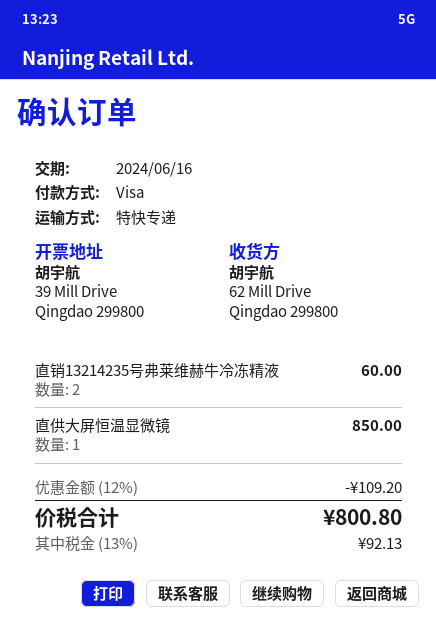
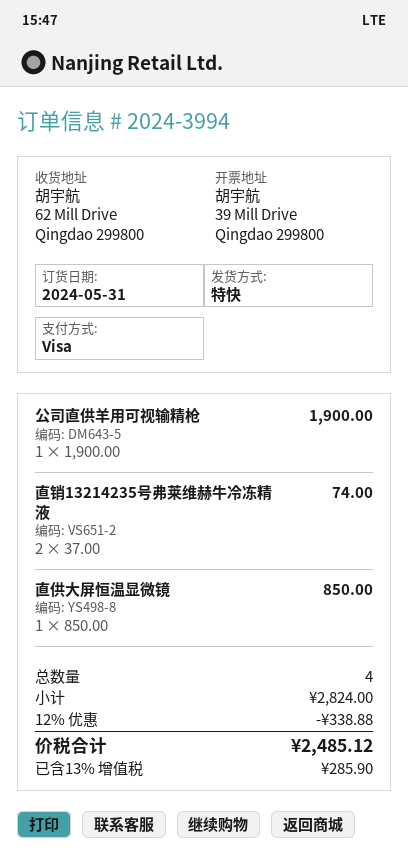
直销13214235号弗莱维赫牛冷冻精液: 2 for 60.00 -> 2 for 74.00
公司直供羊用可视输精枪: none -> 1 for 1900.00
discount: 12% = 109.20 -> 12% = 338.88
tax: 13% = 92.13 -> 13% = 285.90
total: 800.80 -> 2485.12

